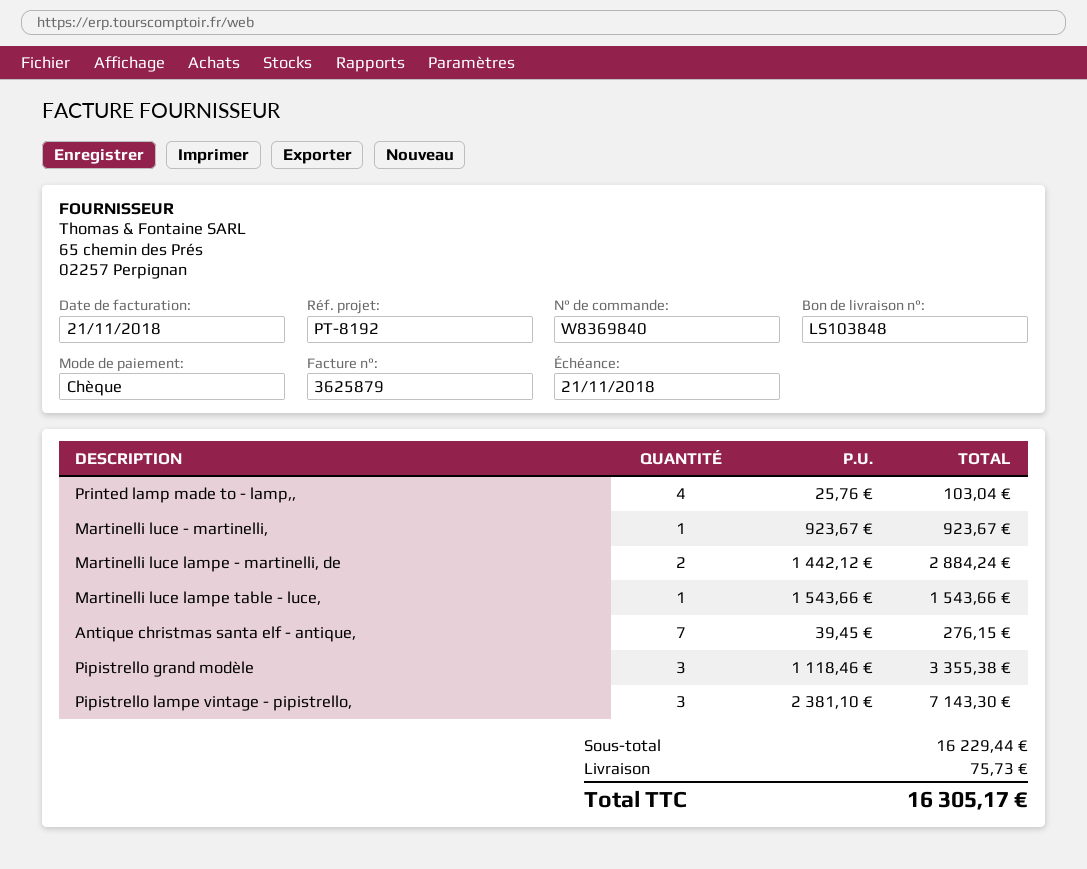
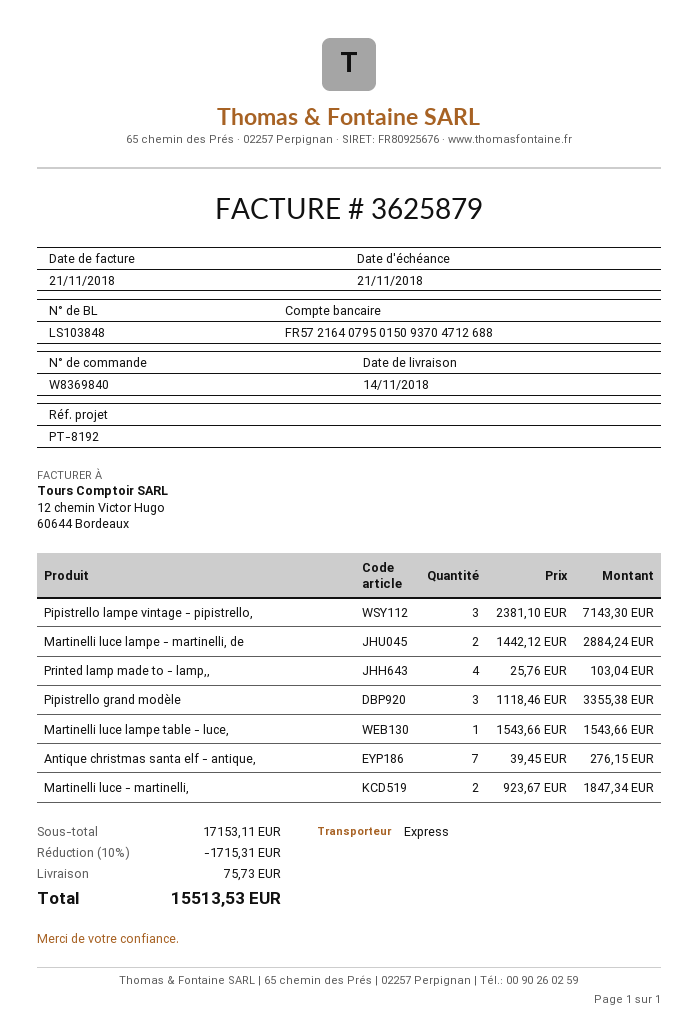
Martinelli luce - martinelli,: 1 x 923.67 = 923.67 -> 2 x 923.67 = 1847.34
subtotal: 16229.44 -> 17153.11
discount: none -> 10% = 1715.31
total: 16305.17 -> 15513.53

